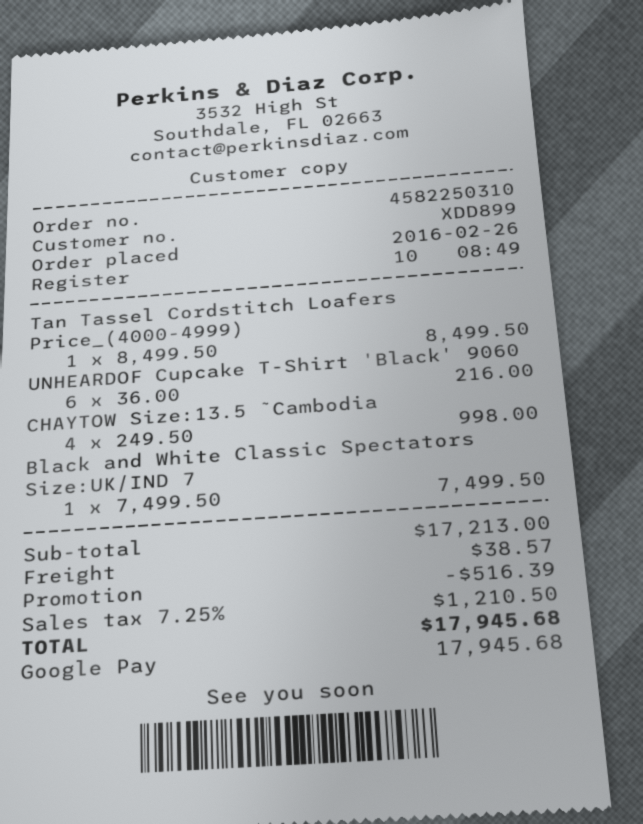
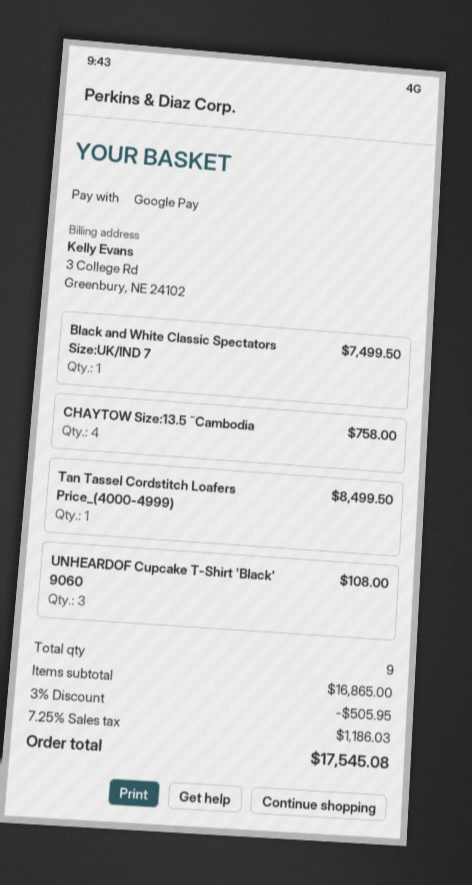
UNHEARDOF Cupcake T-Shirt 'Black' 9060: 6 for 216.00 -> 3 for 108.00
CHAYTOW Size:13.5 ˜Cambodia: 4 for 998.00 -> 4 for 758.00
subtotal: 17213.00 -> 16865.00
discount: 516.39 -> 505.95
shipping: 38.57 -> none
tax: 7.25% = 1210.50 -> 7.25% = 1186.03
total: 17945.68 -> 17545.08

